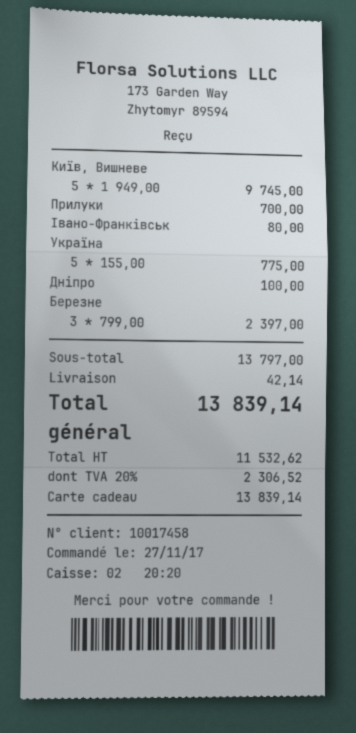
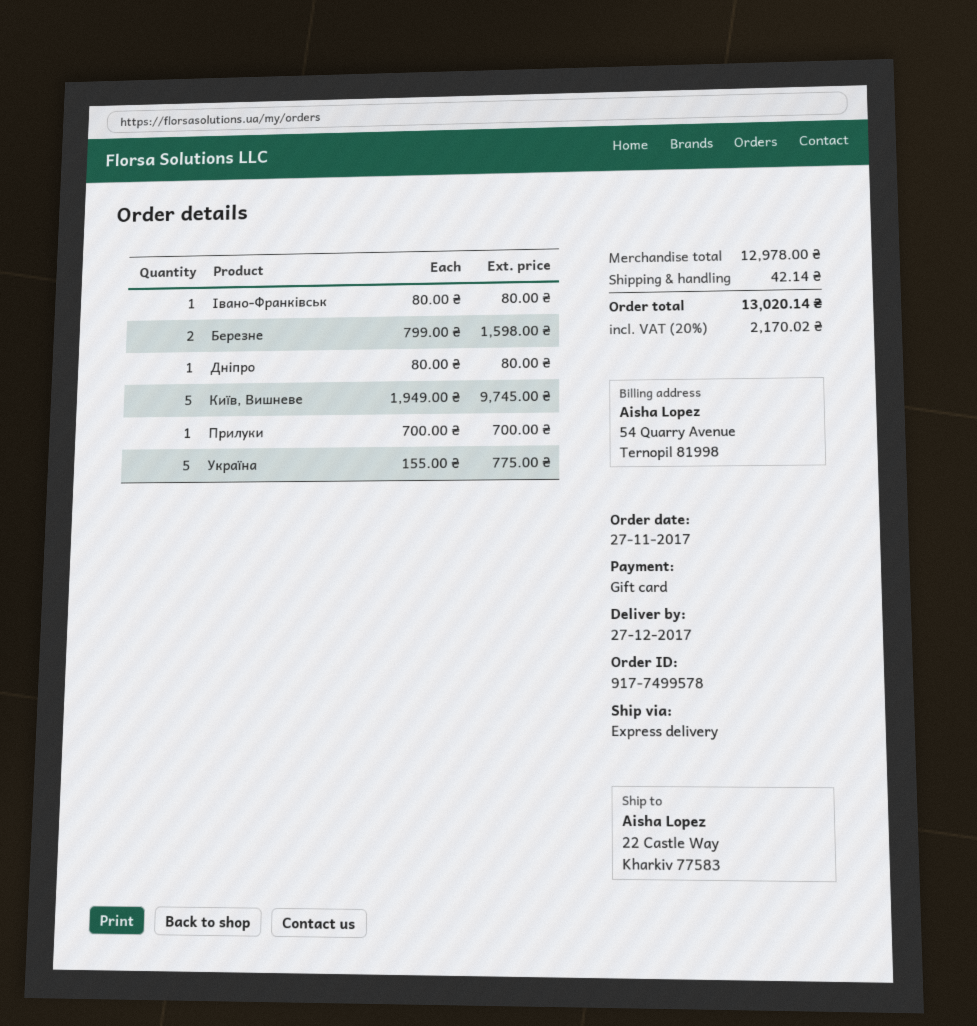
Дніпро: 1 x 100.00 = 100.00 -> 1 x 80.00 = 80.00
Березне: 3 x 799.00 = 2397.00 -> 2 x 799.00 = 1598.00
subtotal: 13797.00 -> 12978.00
tax: 20% = 2306.52 -> 20% = 2170.02
total: 13839.14 -> 13020.14

